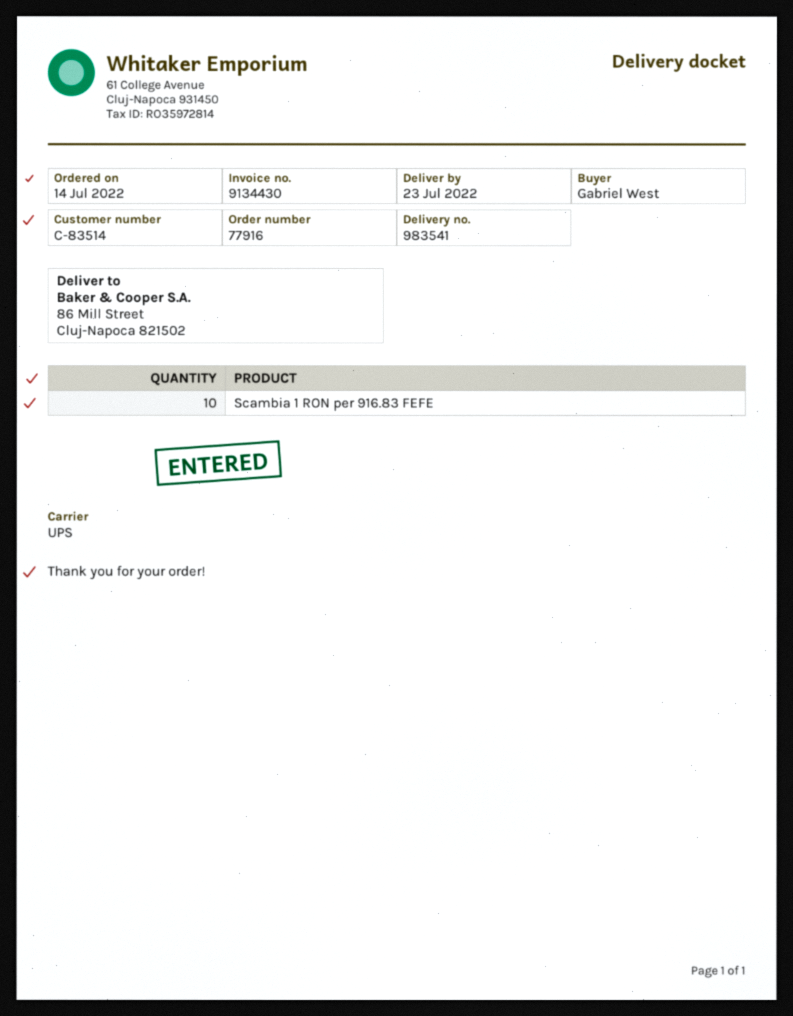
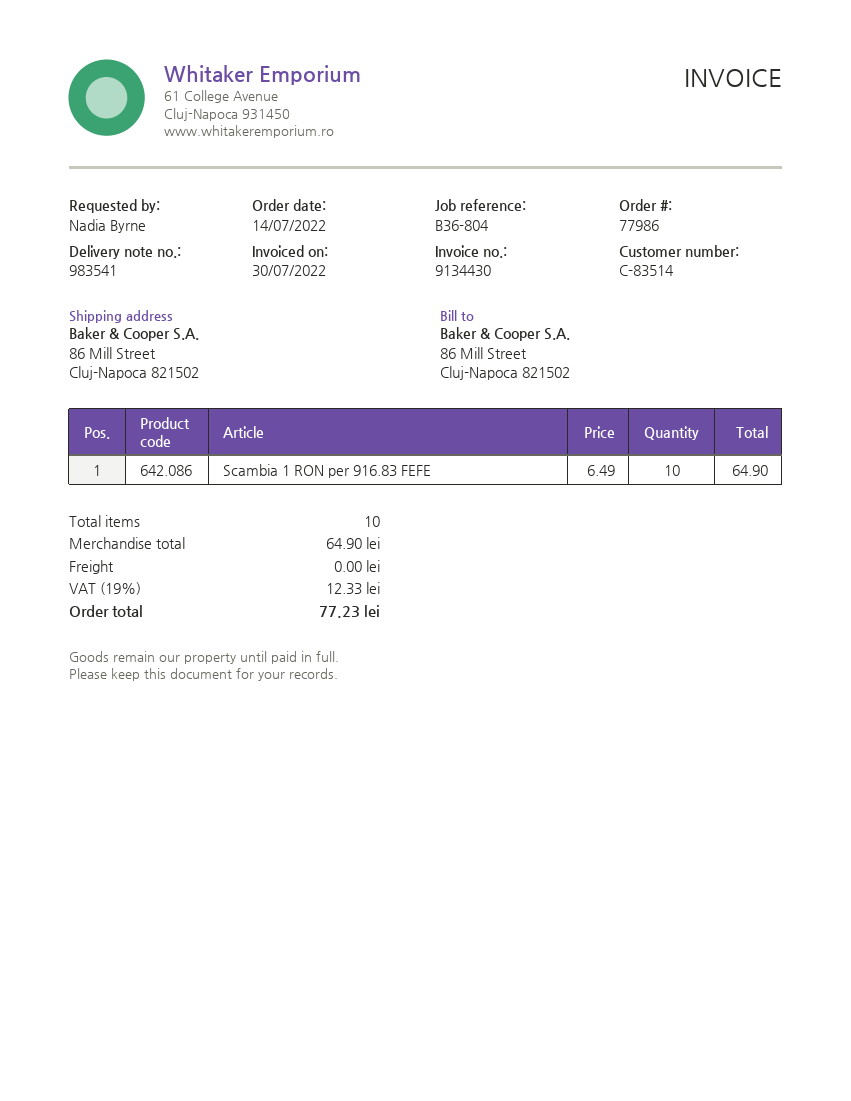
order number: 77916 -> 77986
ordered by: Gabriel West -> Nadia Byrne

